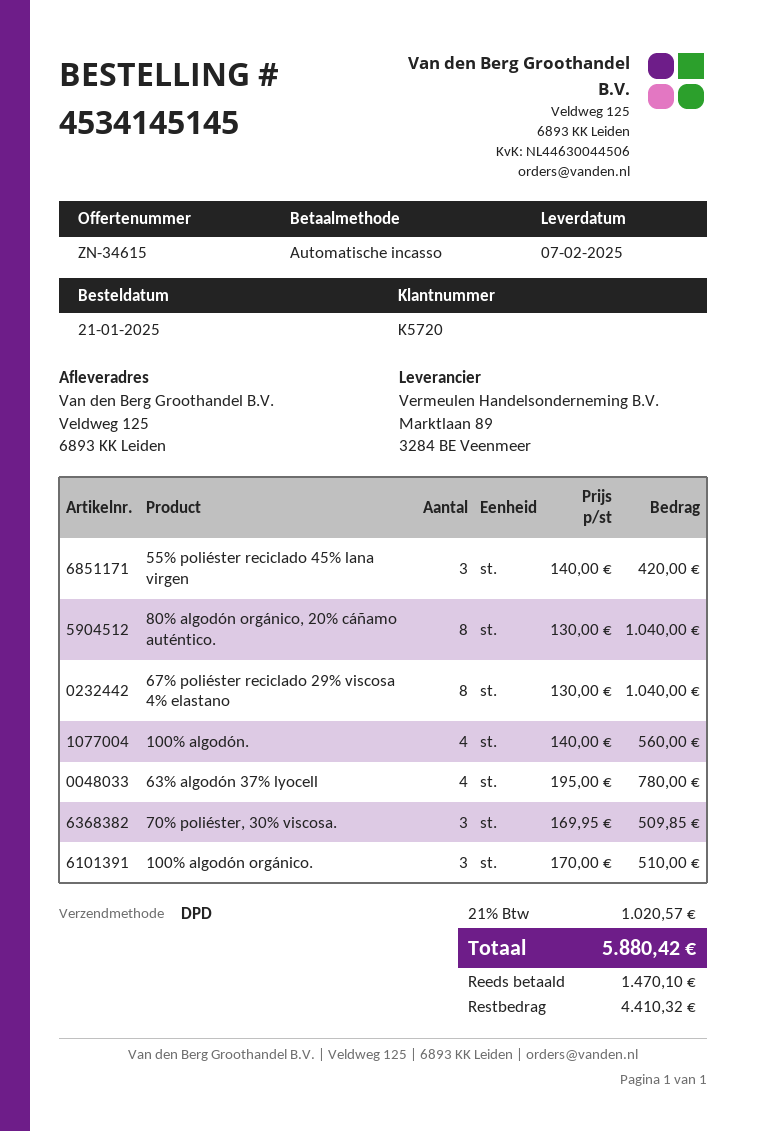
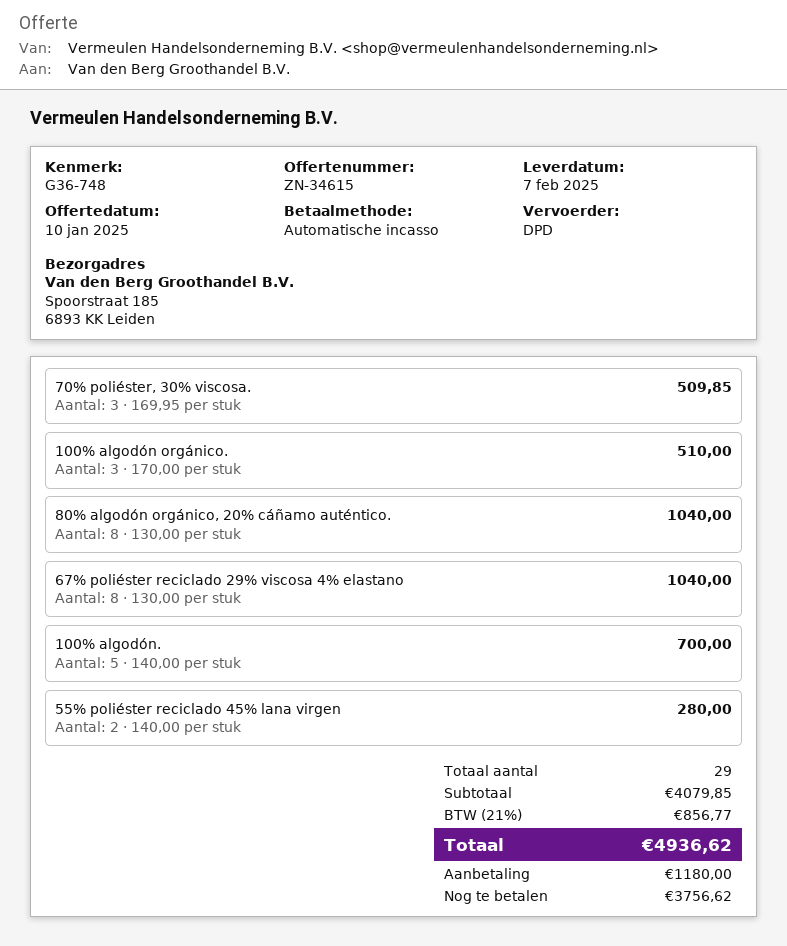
ship to: Veldweg 125, 6893 KK Leiden -> Spoorstraat 185, 6893 KK Leiden
55% poliéster reciclado 45% lana virgen: 3 x 140.00 = 420.00 -> 2 x 140.00 = 280.00
100% algodón.: 4 x 140.00 = 560.00 -> 5 x 140.00 = 700.00
63% algodón 37% lyocell: 4 x 195.00 = 780.00 -> none
tax: 21% = 1020.57 -> 21% = 856.77
total: 5880.42 -> 4936.62
deposit: 1470.10 -> 1180.00
balance: 4410.32 -> 3756.62

